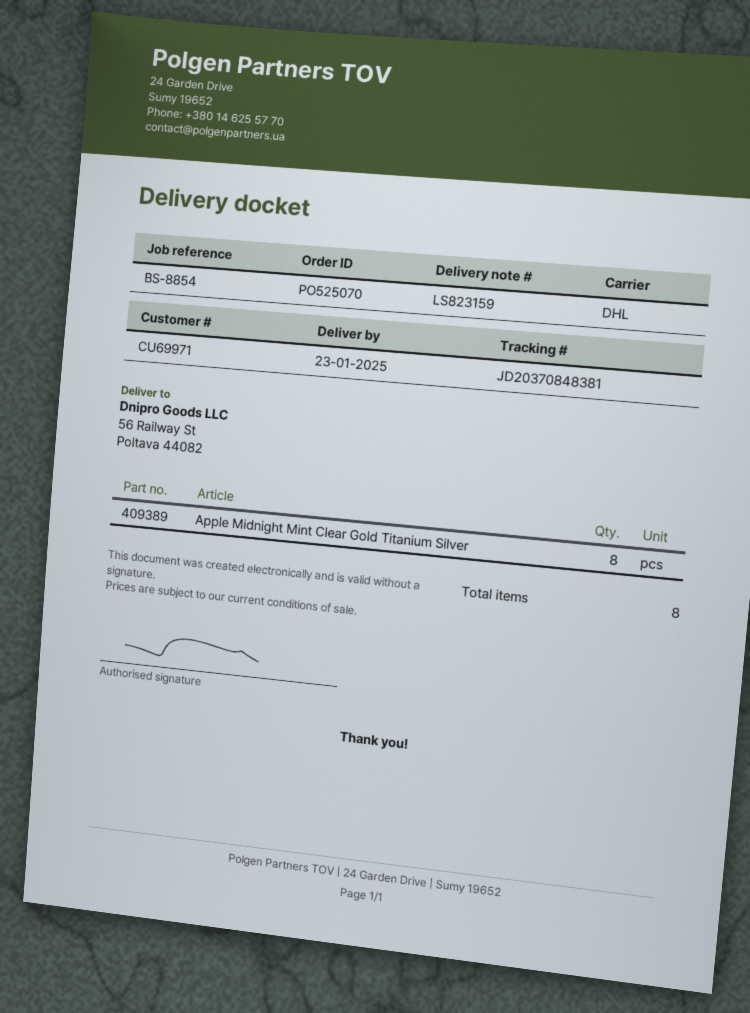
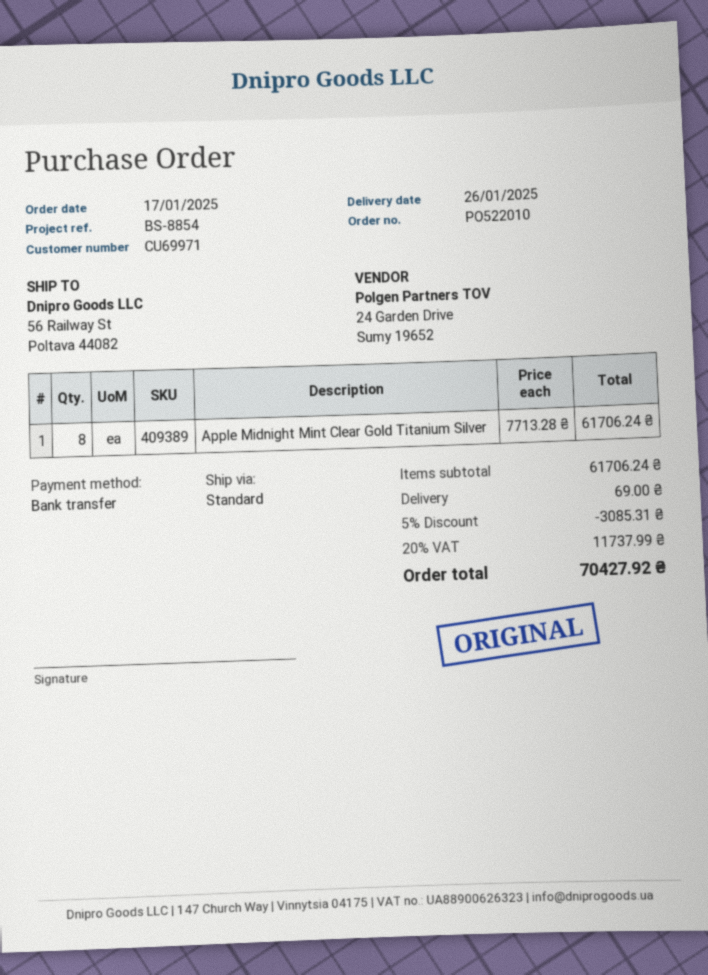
order number: PO525070 -> PO522010
delivery date: 2025-01-23 -> 2025-01-26
shipping method: DHL -> standard

